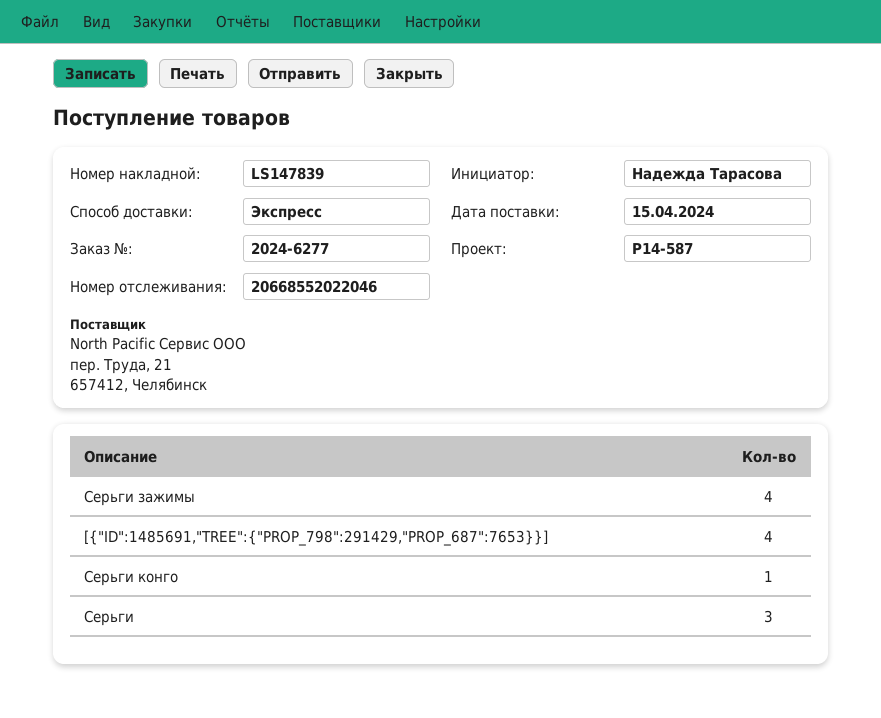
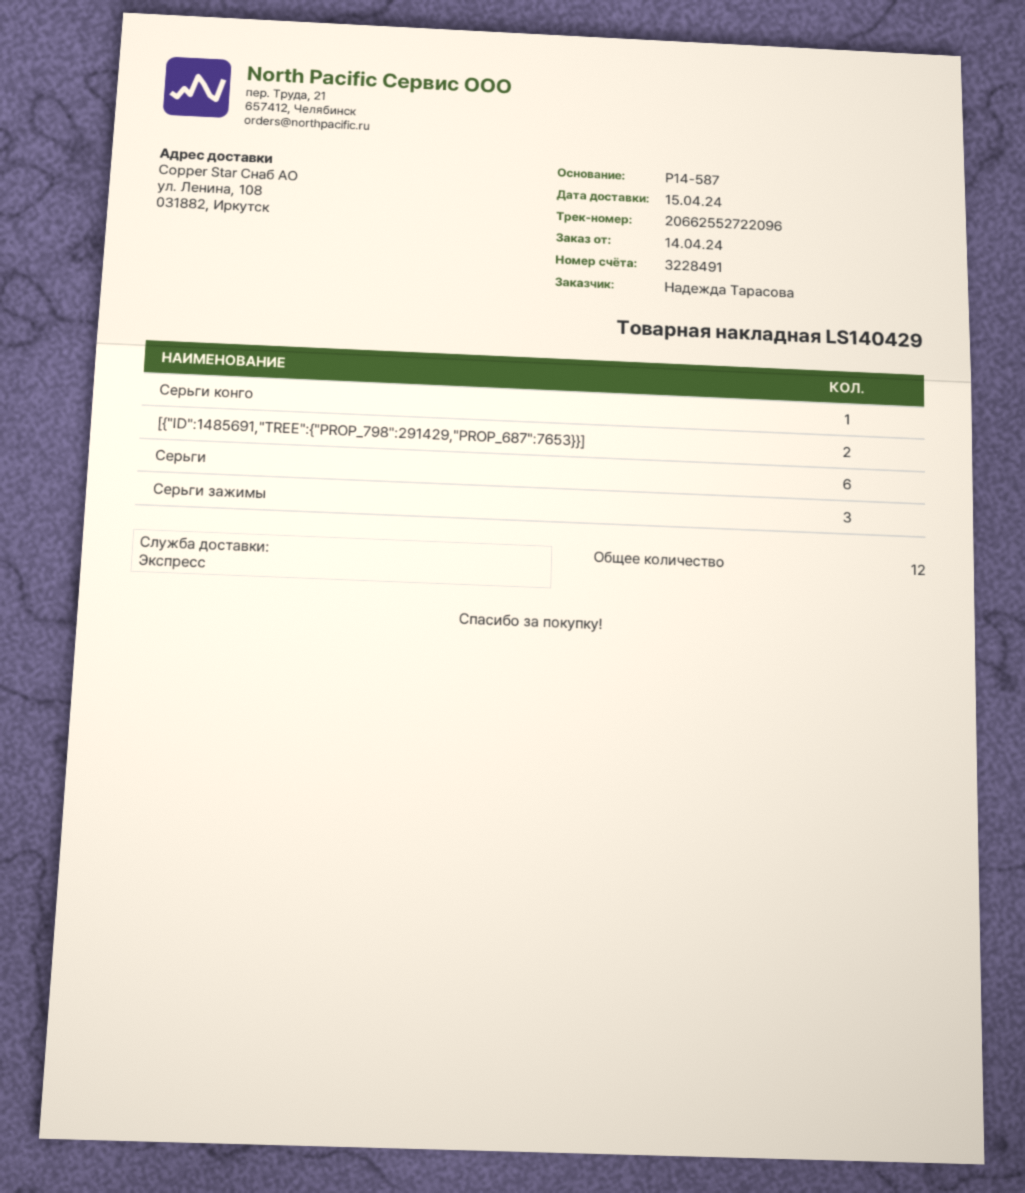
delivery note number: LS147839 -> LS140429
tracking number: 20668552022046 -> 20662552722096
Серьги зажимы: 4 -> 3
[{"ID":1485691,"TREE":{"PROP_798":291429,"PROP_687":7653}}]: 4 -> 2
Серьги: 3 -> 6

